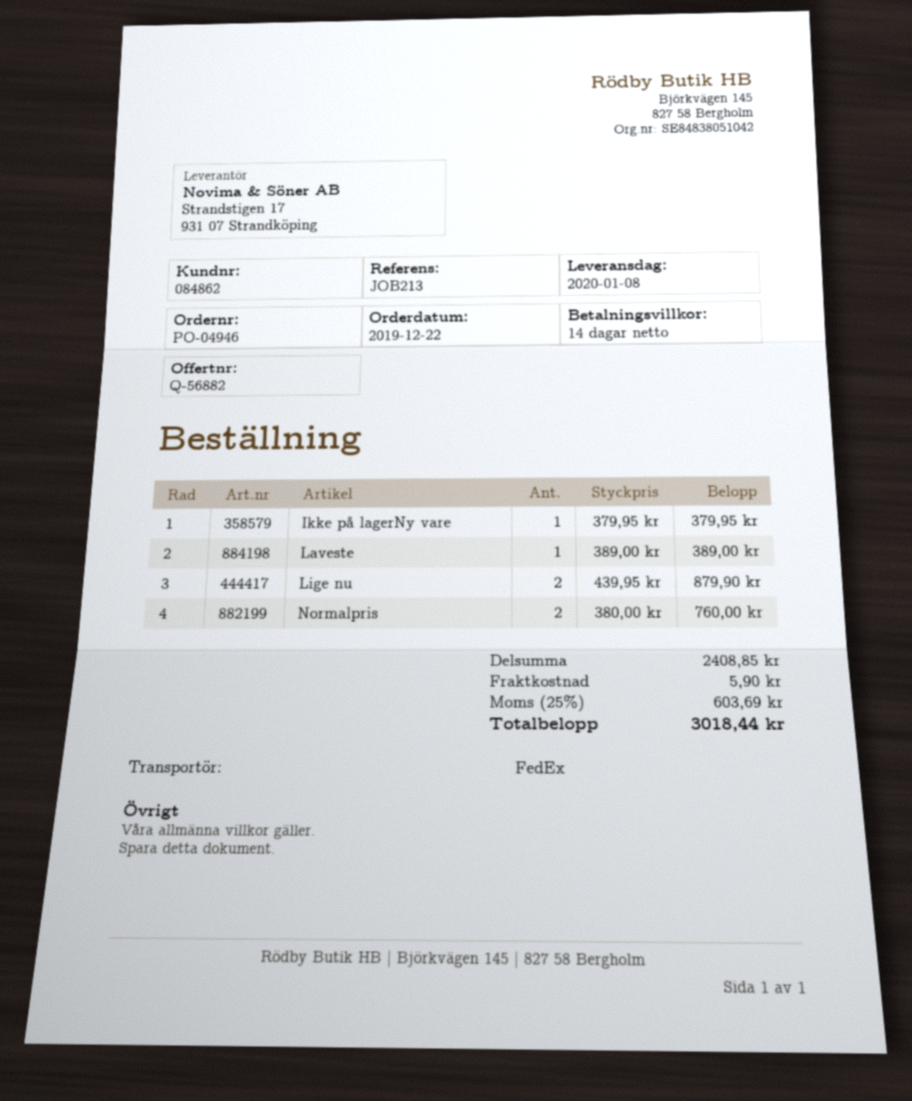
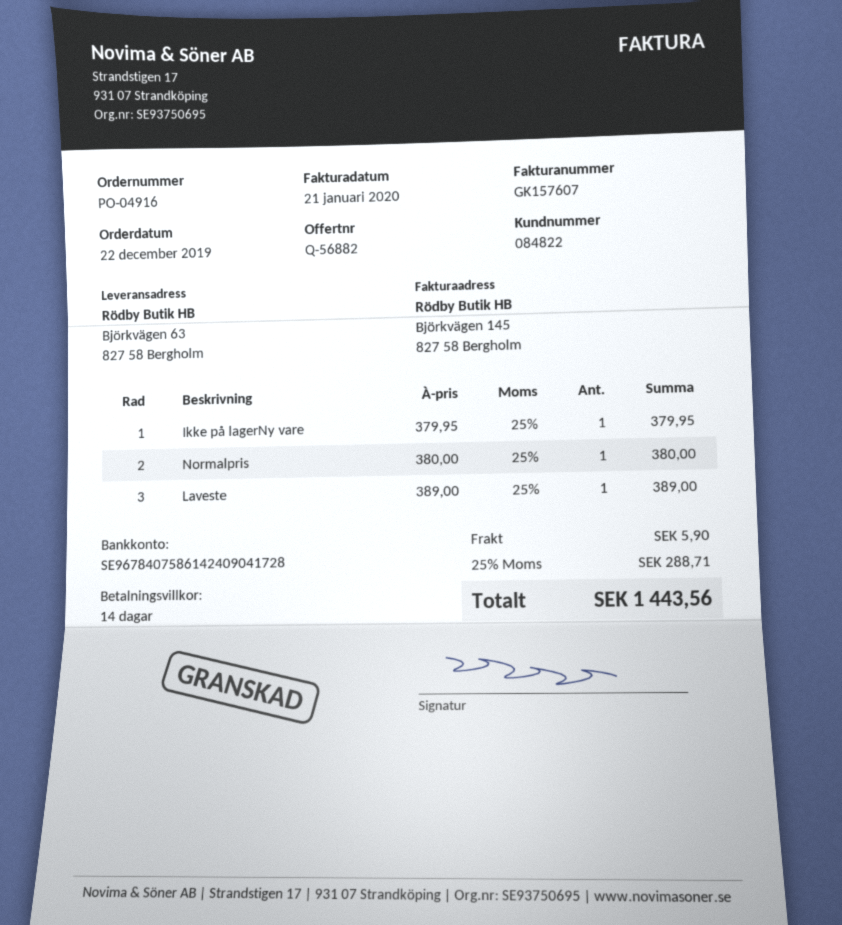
order number: PO-04946 -> PO-04916
customer number: 084862 -> 084822
Lige nu: 2 x 439.95 = 879.90 -> none
Normalpris: 2 x 380.00 = 760.00 -> 1 x 380.00 = 380.00
tax: 25% = 603.69 -> 25% = 288.71
total: 3018.44 -> 1443.56

